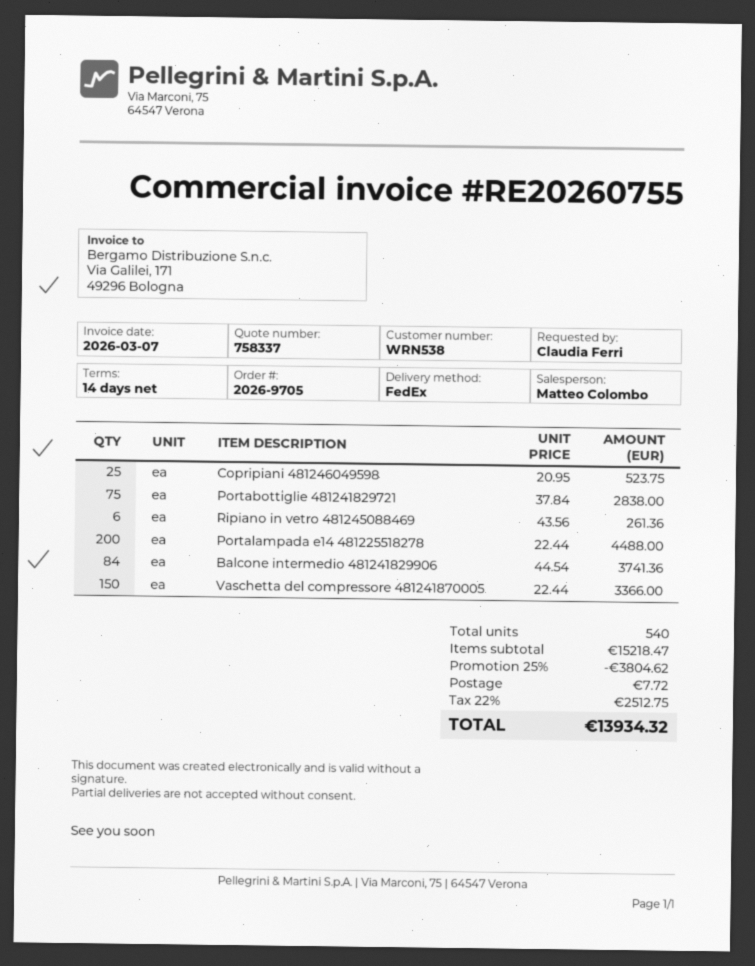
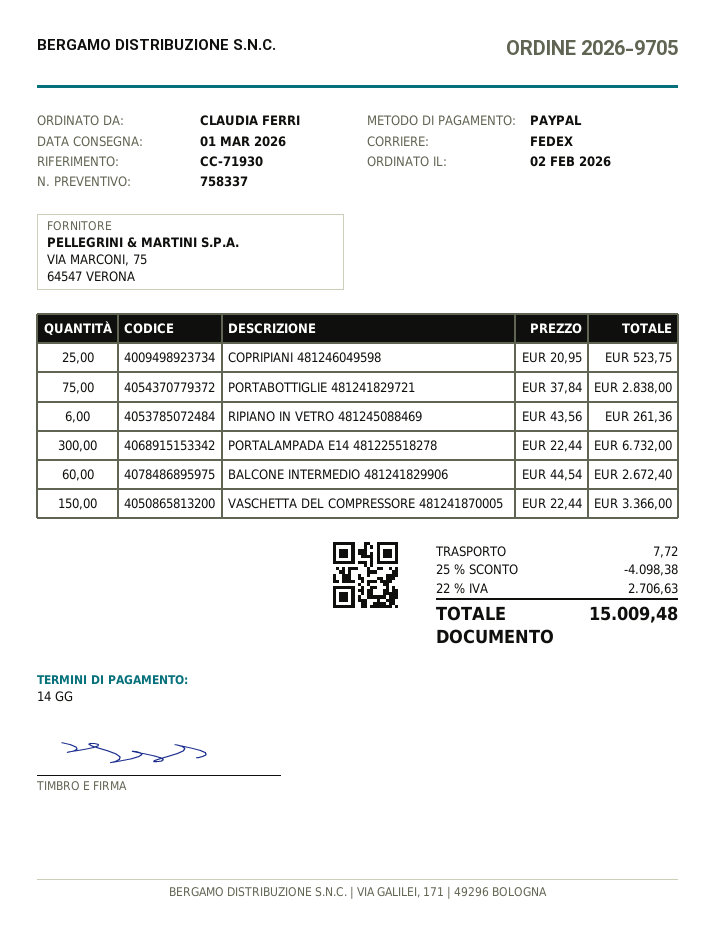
Portalampada e14 481225518278: 200 x 22.44 = 4488.00 -> 300 x 22.44 = 6732.00
Balcone intermedio 481241829906: 84 x 44.54 = 3741.36 -> 60 x 44.54 = 2672.40
discount: 25% = 3804.62 -> 25% = 4098.38
tax: 22% = 2512.75 -> 22% = 2706.63
total: 13934.32 -> 15009.48

